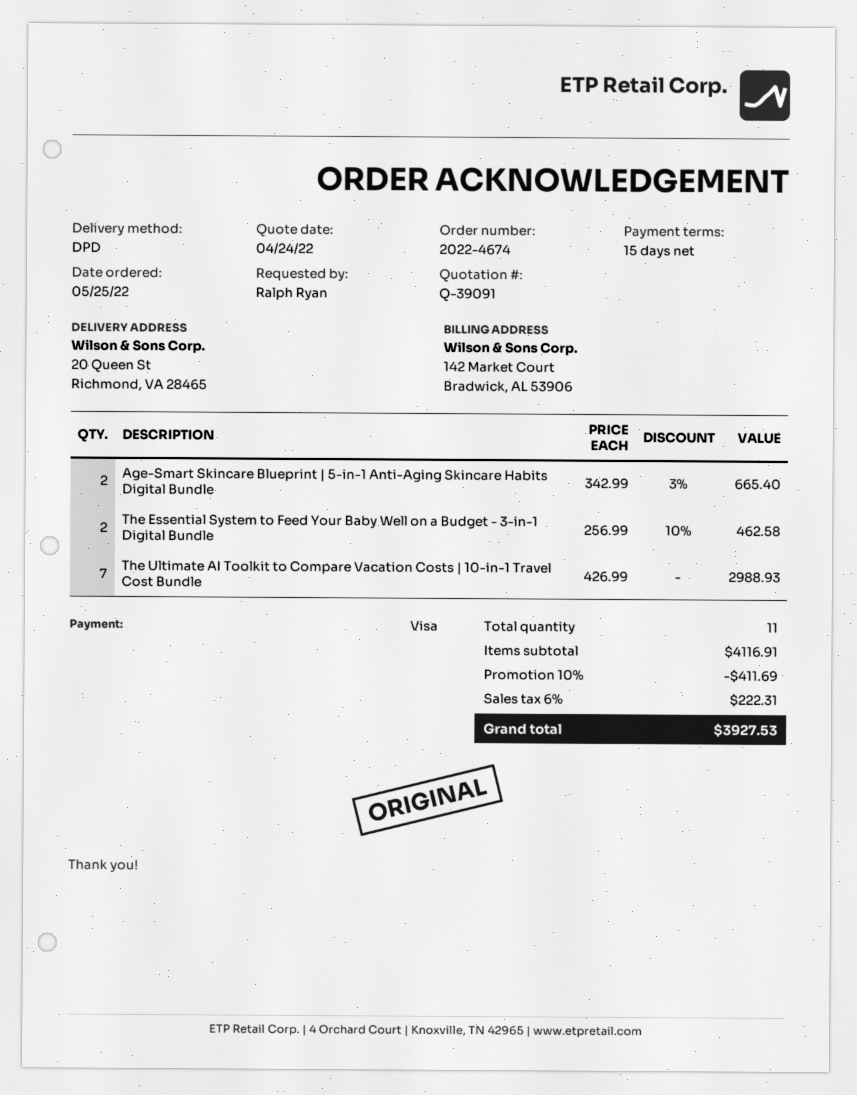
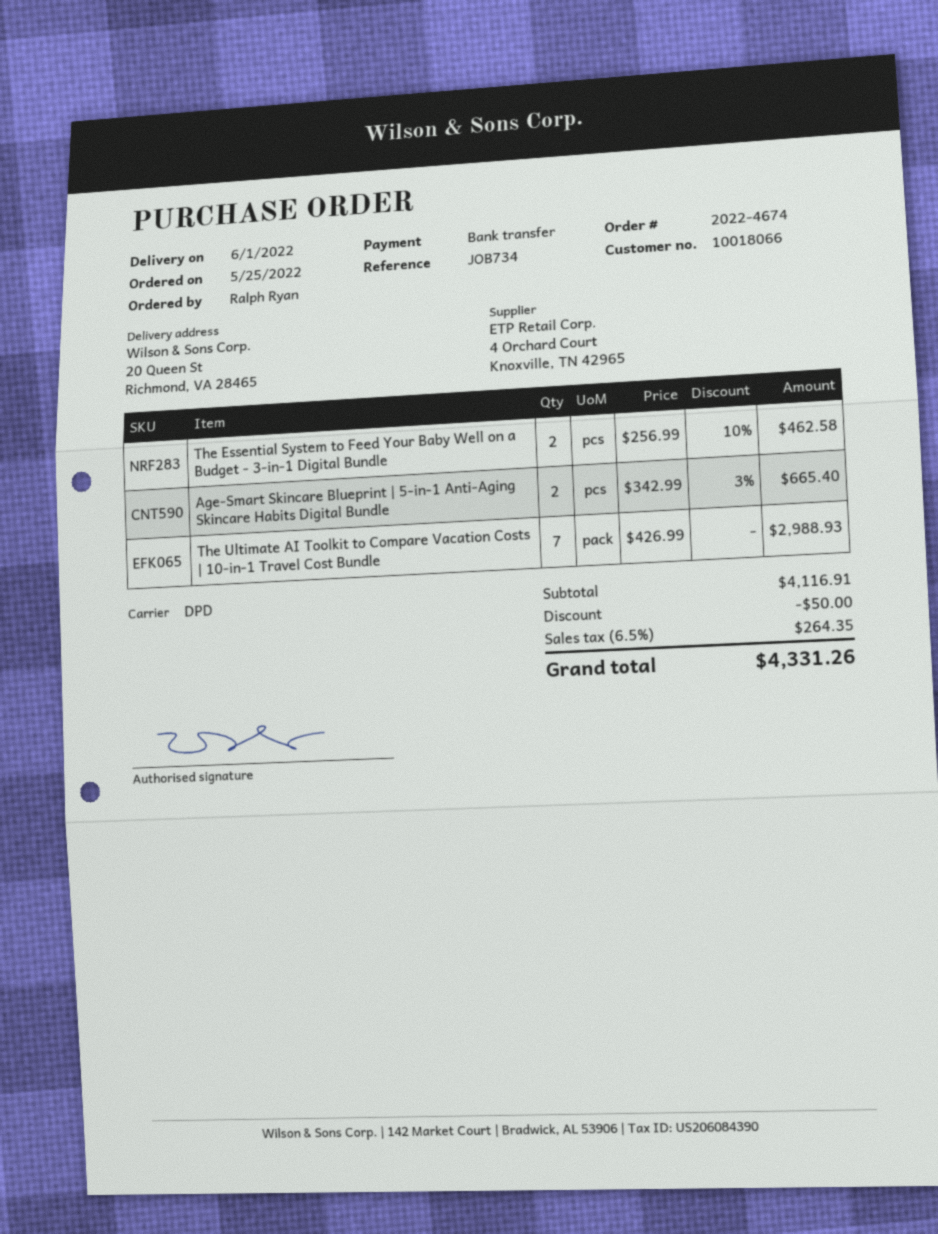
payment method: Visa -> bank transfer
discount: 411.69 -> 50.00
tax: 6% = 222.31 -> 6.5% = 264.35
total: 3927.53 -> 4331.26

